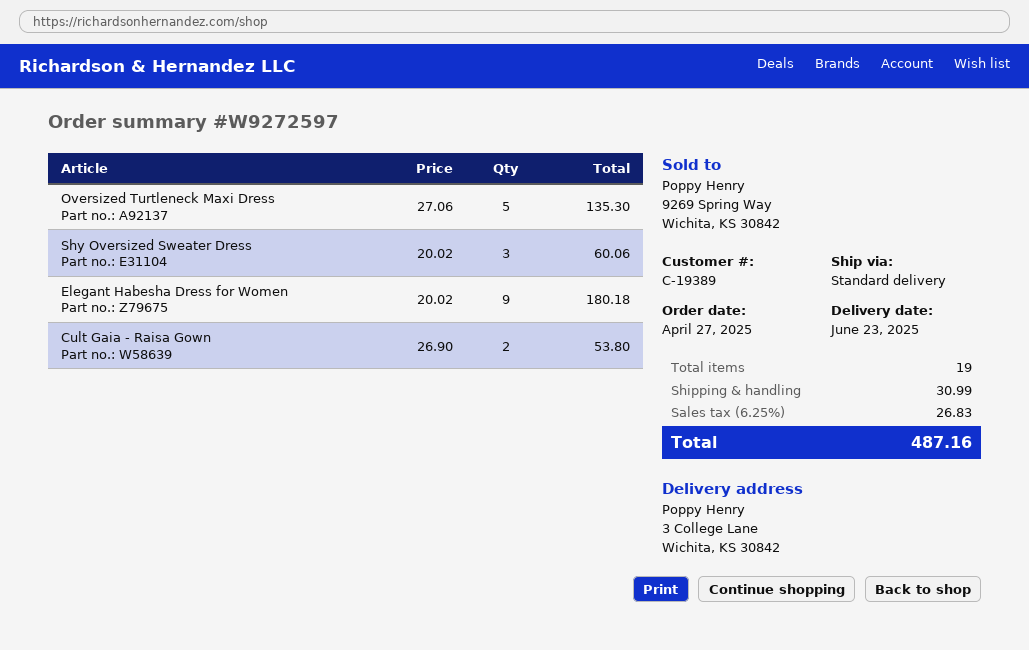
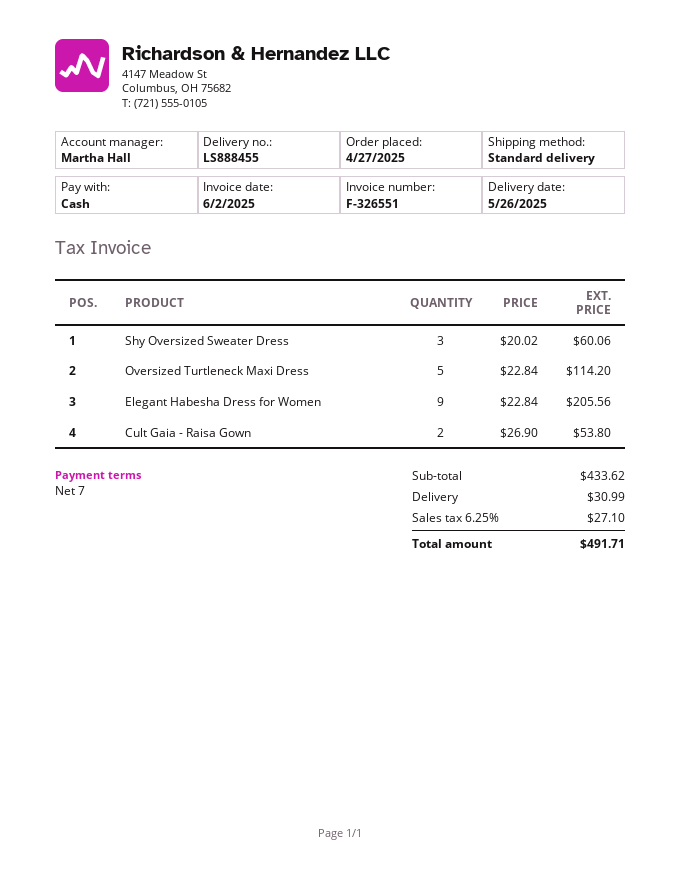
delivery date: 2025-06-23 -> 2025-05-26
Oversized Turtleneck Maxi Dress: 5 x 27.06 = 135.30 -> 5 x 22.84 = 114.20
Elegant Habesha Dress for Women: 9 x 20.02 = 180.18 -> 9 x 22.84 = 205.56
tax: 6.25% = 26.83 -> 6.25% = 27.10
total: 487.16 -> 491.71

